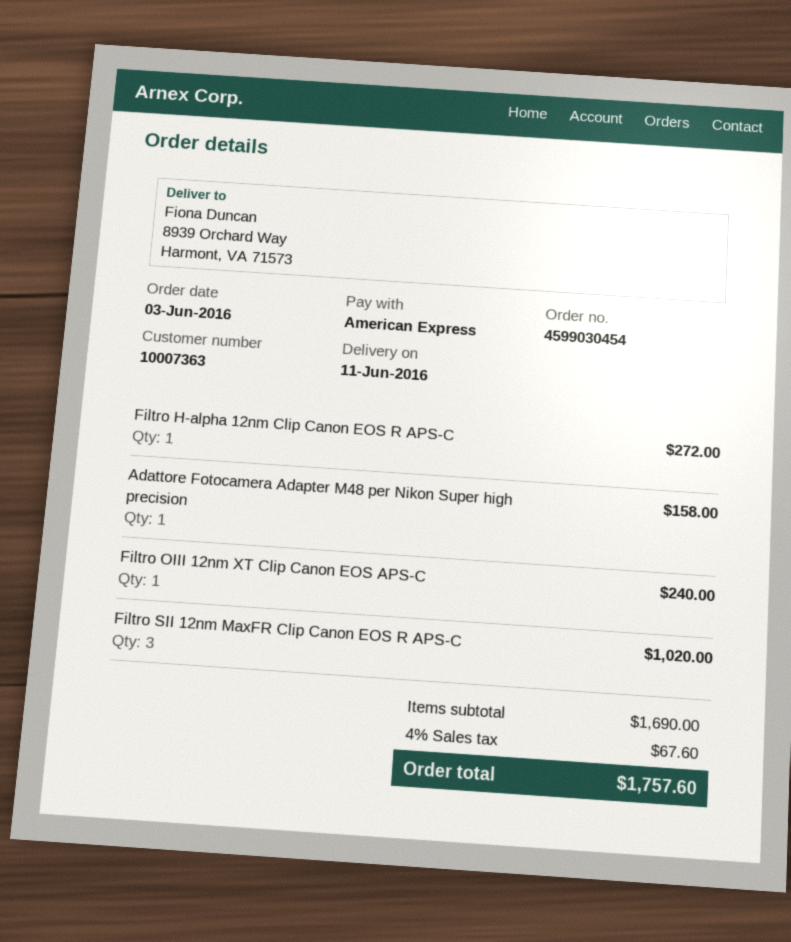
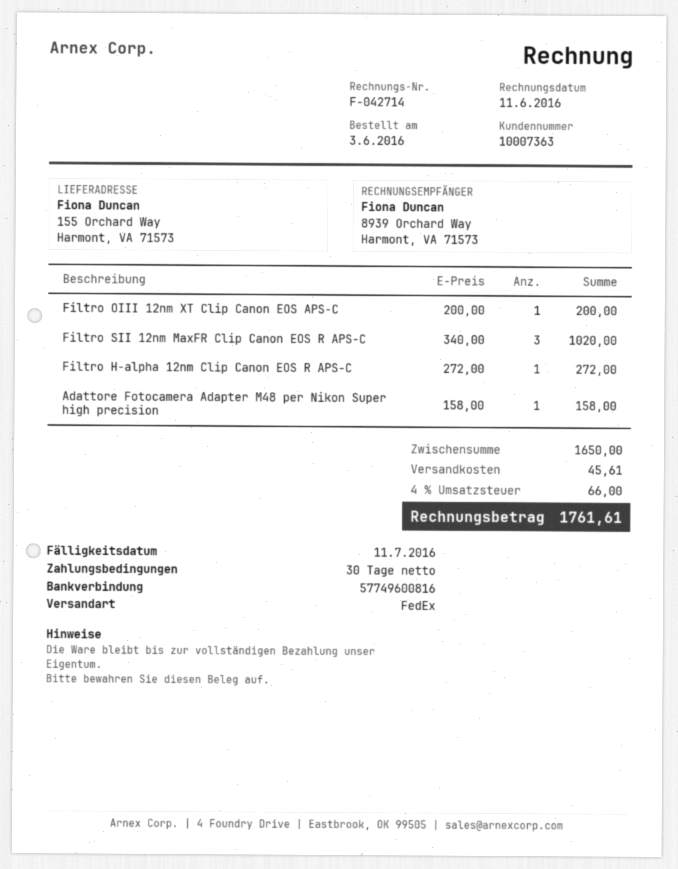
ship to: 8939 Orchard Way, Harmont, VA 71573 -> 155 Orchard Way, Harmont, VA 71573
Filtro OIII 12nm XT Clip Canon EOS APS-C: 1 for 240.00 -> 1 for 200.00
subtotal: 1690.00 -> 1650.00
shipping: none -> 45.61
tax: 4% = 67.60 -> 4% = 66.00
total: 1757.60 -> 1761.61

